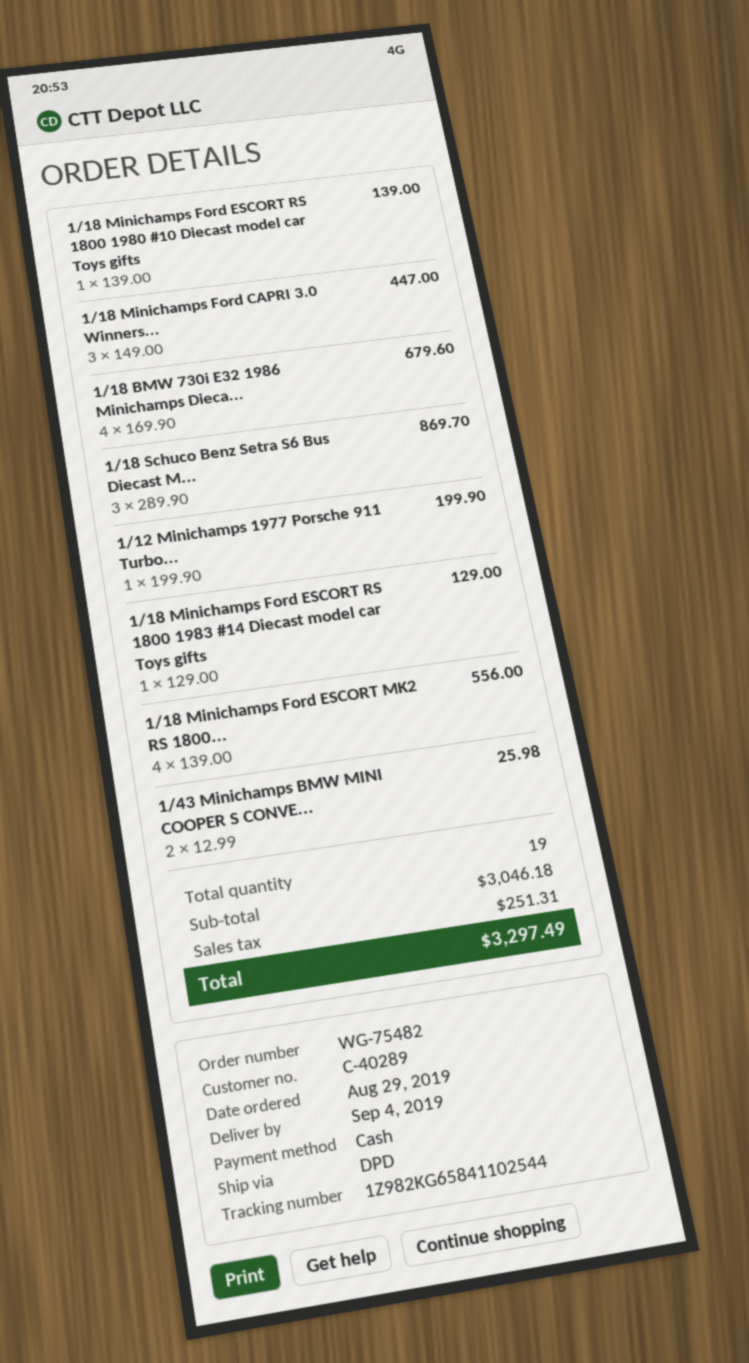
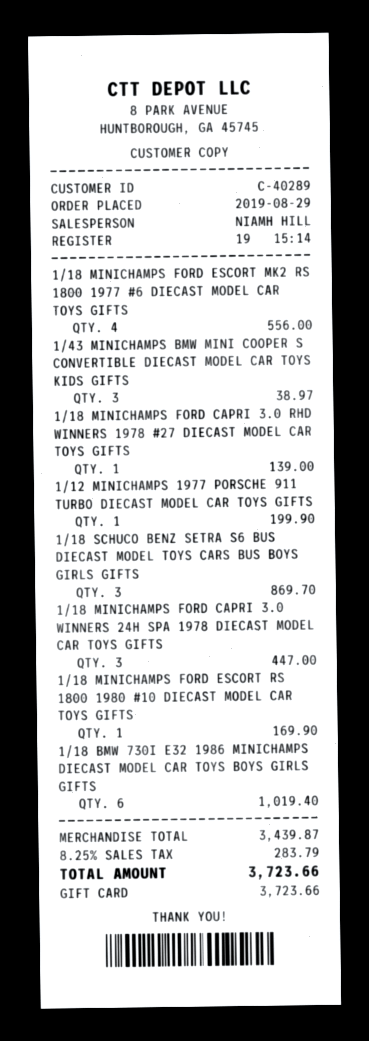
payment method: cash -> gift card
1/18 Minichamps Ford ESCORT RS 1800 1980 #10 Diecast model car Toys gifts: 1 for 139.00 -> 1 for 169.90
1/18 BMW 730i E32 1986 Minichamps Dieca...: 4 for 679.60 -> 6 for 1019.40
1/18 Minichamps Ford ESCORT RS 1800 1983 #14 Diecast model car Toys gifts: 1 for 129.00 -> none
1/43 Minichamps BMW MINI COOPER S CONVE...: 2 for 25.98 -> 3 for 38.97
1/18 MINICHAMPS FORD CAPRI 3.0 RHD WINNERS 1978 #27 DIECAST MODEL CAR TOYS GIFTS: none -> 1 for 139.00
subtotal: 3046.18 -> 3439.87
tax: 251.31 -> 283.79
total: 3297.49 -> 3723.66

